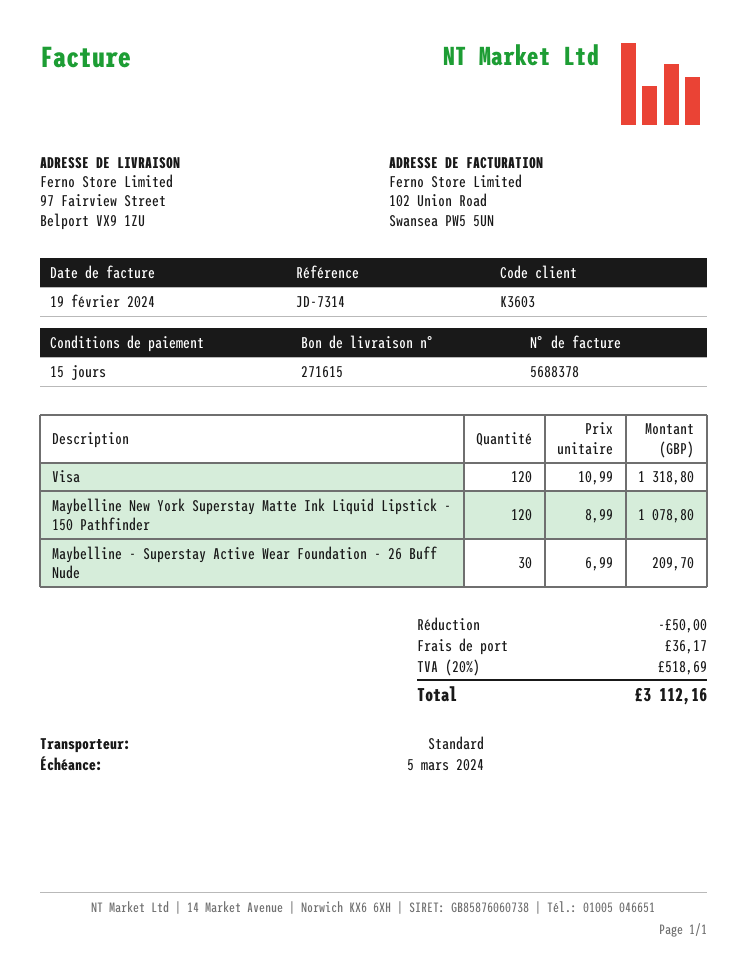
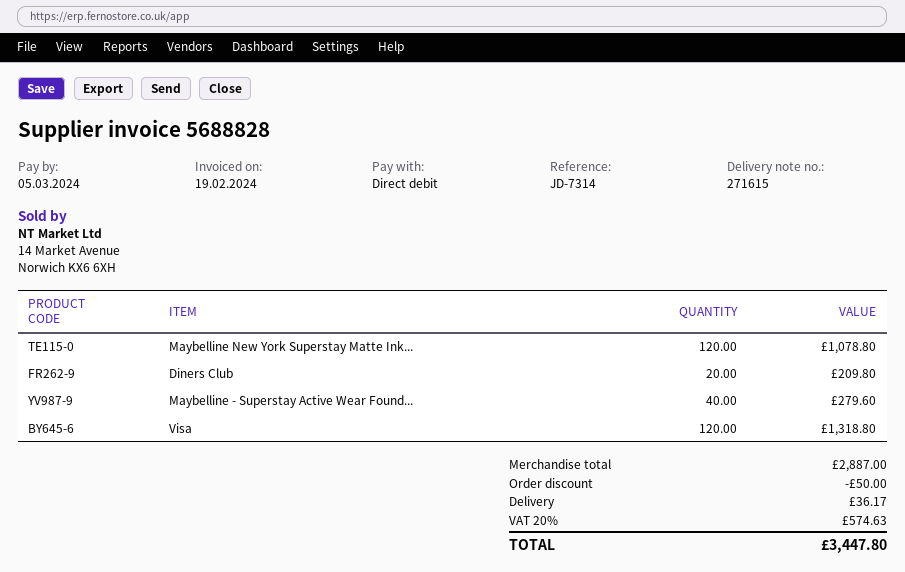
invoice number: 5688378 -> 5688828
Maybelline - Superstay Active Wear Foundation - 26 Buff Nude: 30 for 209.70 -> 40 for 279.60
Diners Club: none -> 20 for 209.80
tax: 20% = 518.69 -> 20% = 574.63
total: 3112.16 -> 3447.80

